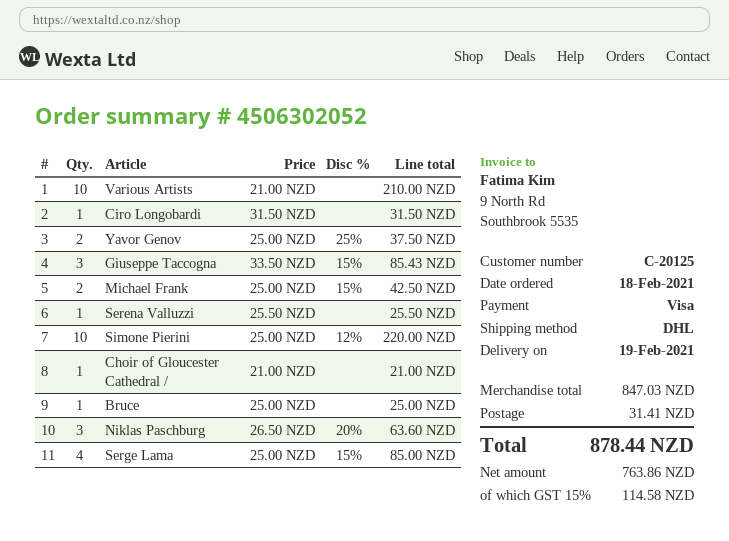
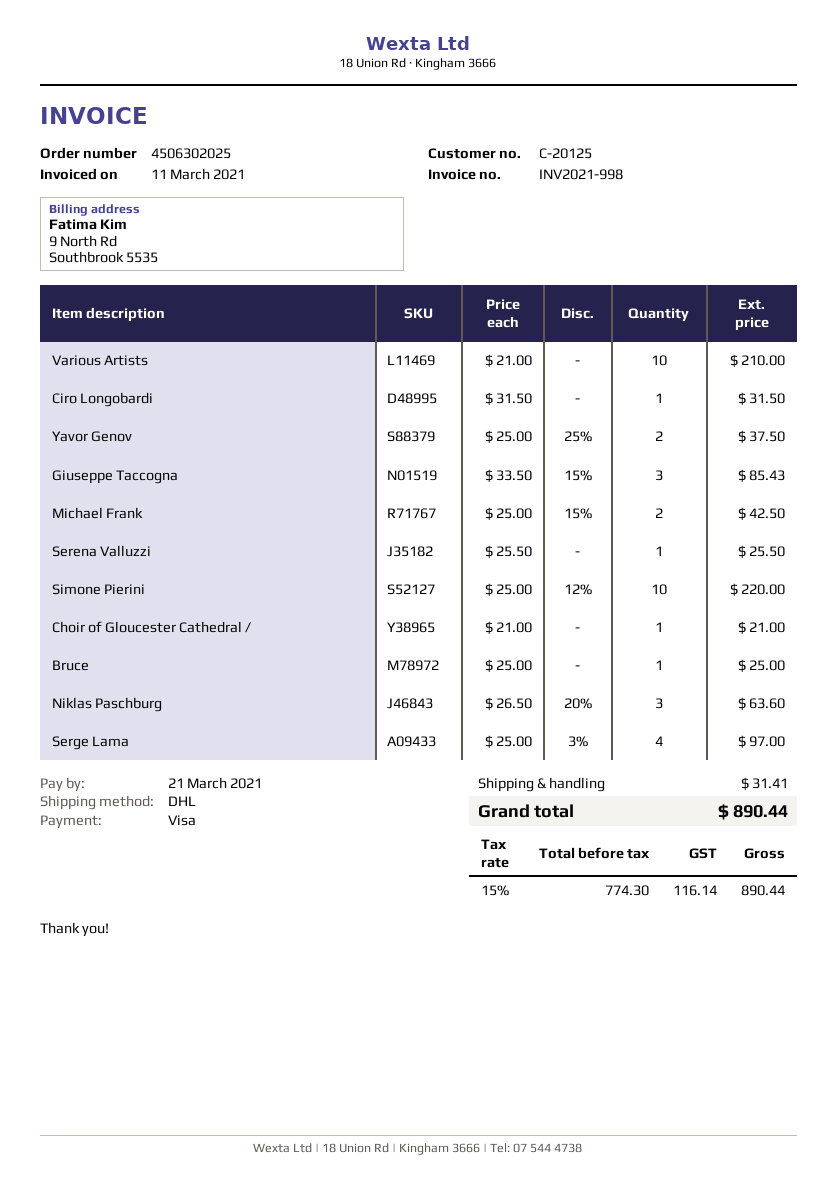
order number: 4506302052 -> 4506302025
Serge Lama: 4 x 25.00 - 15% = 85.00 -> 4 x 25.00 - 3% = 97.00
net: 763.86 -> 774.30
tax: 15% = 114.58 -> 15% = 116.14
total: 878.44 -> 890.44

